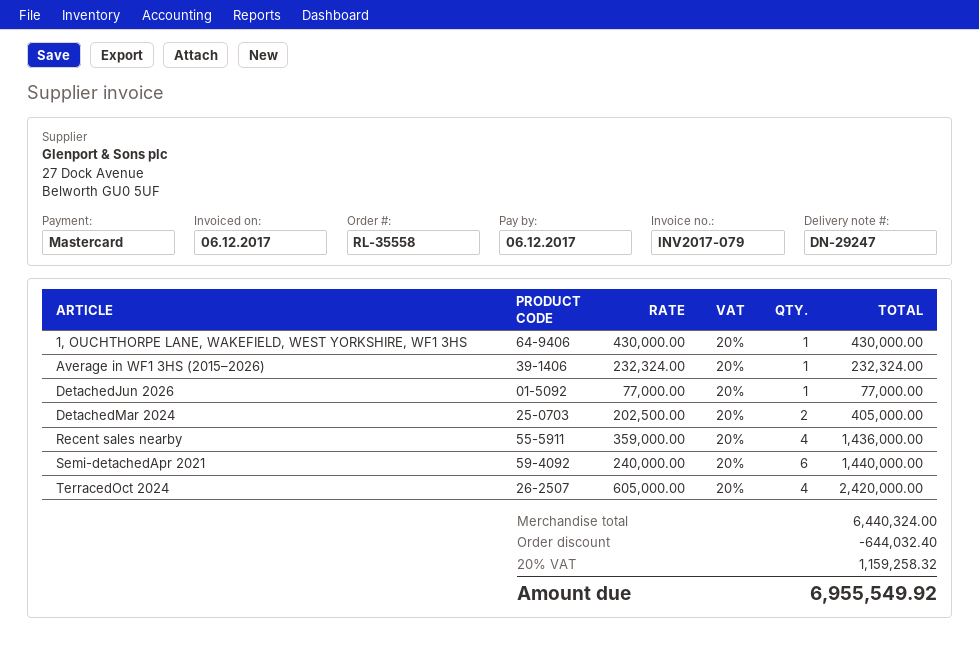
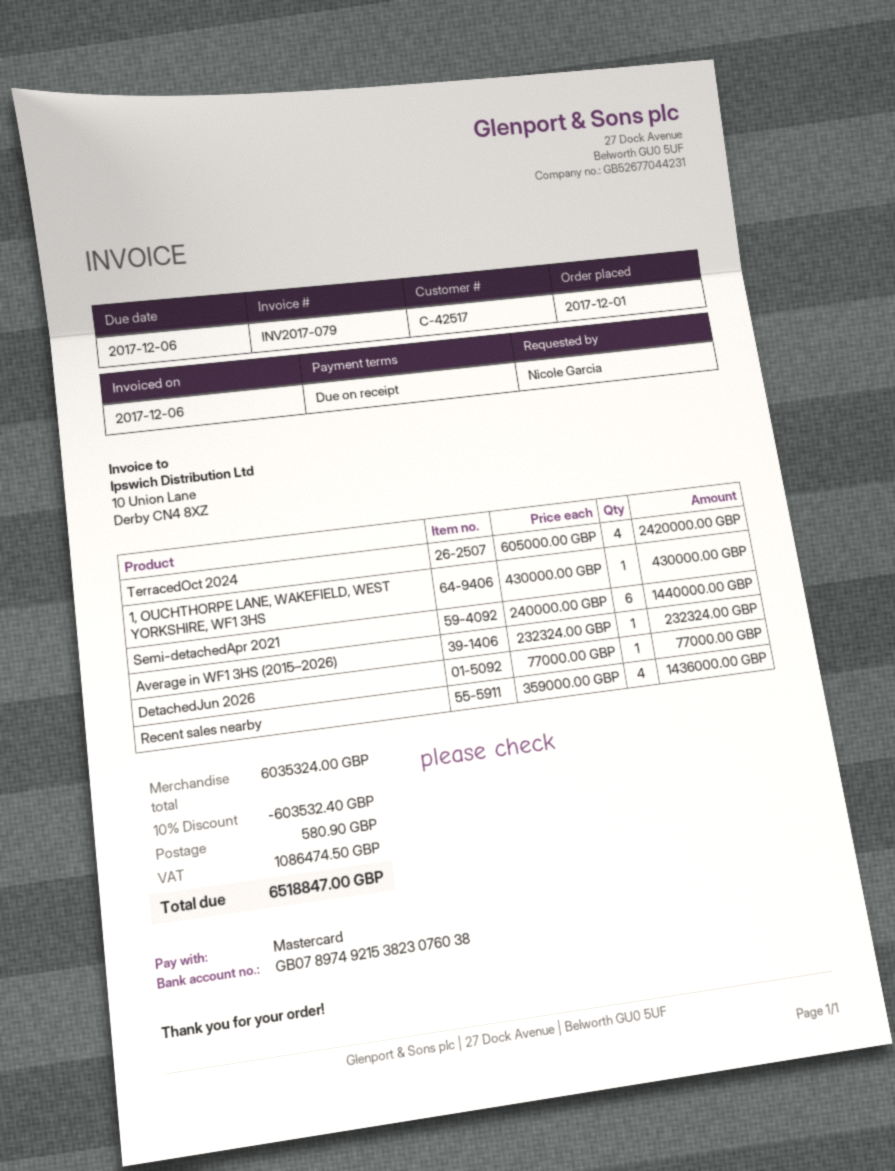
DetachedMar 2024: 2 x 202500.00 = 405000.00 -> none
subtotal: 6440324.00 -> 6035324.00
discount: 644032.40 -> 603532.40
shipping: none -> 580.90
tax: 1159258.32 -> 1086474.50
total: 6955549.92 -> 6518847.00

